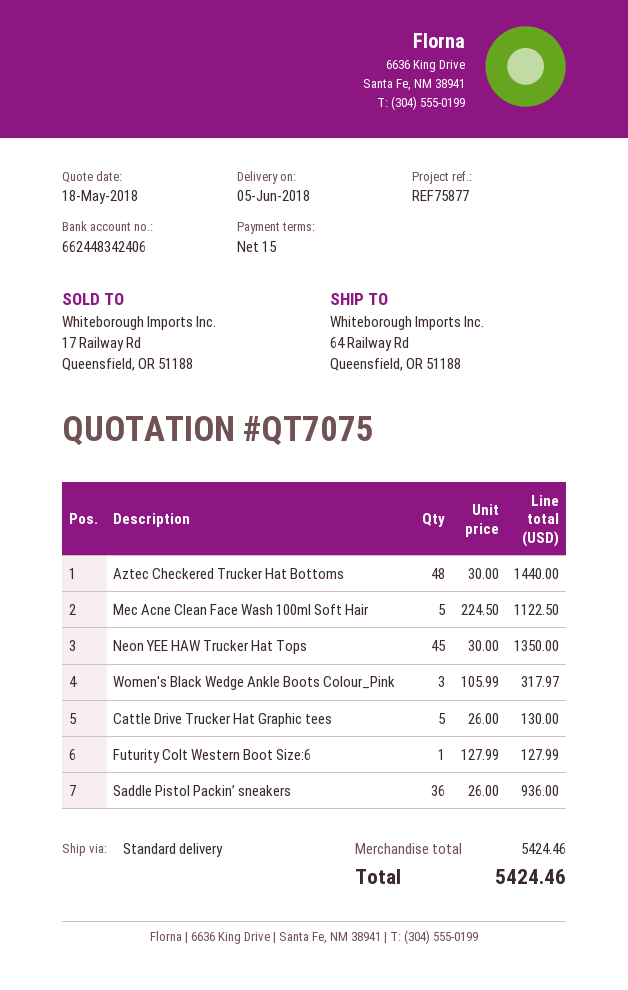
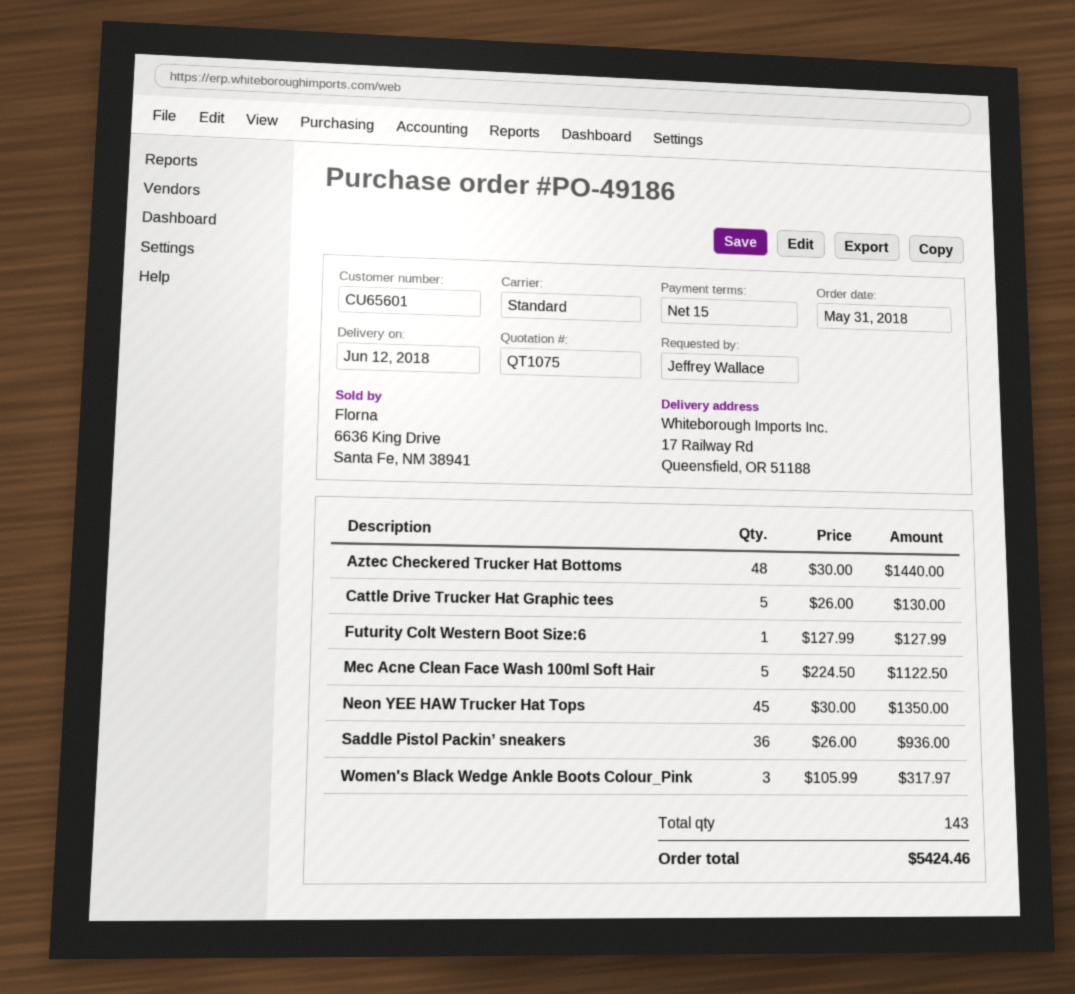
quote number: QT7075 -> QT1075
delivery date: 2018-06-05 -> 2018-06-12
ship to: 64 Railway Rd, Queensfield, OR 51188 -> 17 Railway Rd, Queensfield, OR 51188

